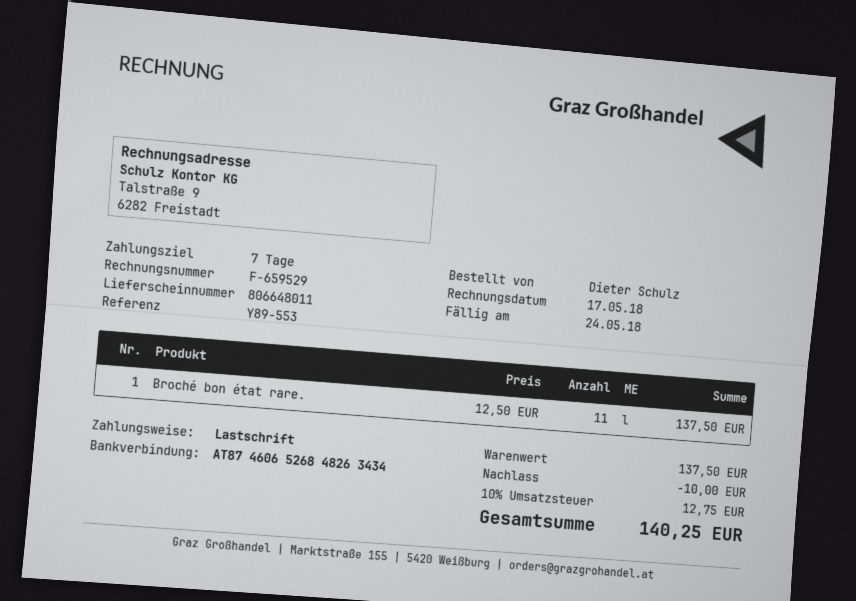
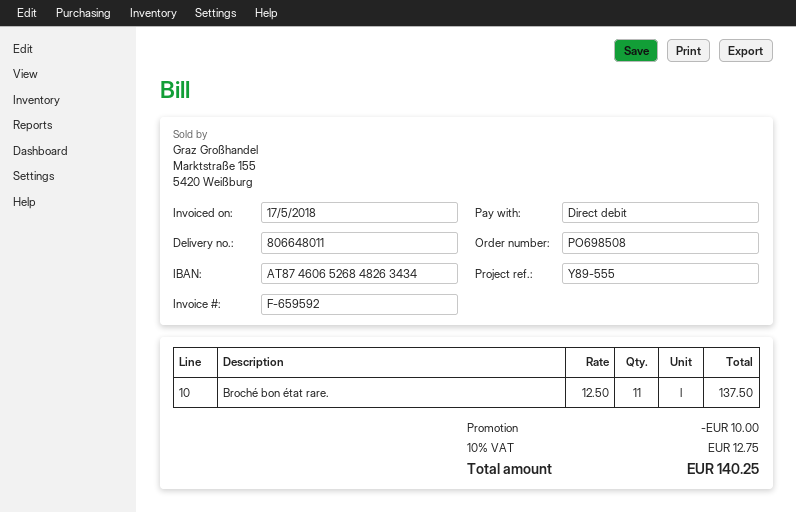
invoice number: F-659529 -> F-659592
reference: Y89-553 -> Y89-555

